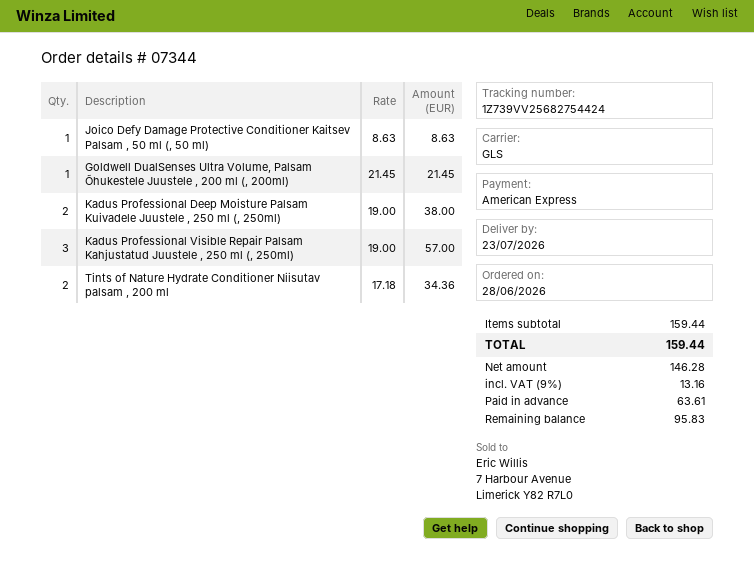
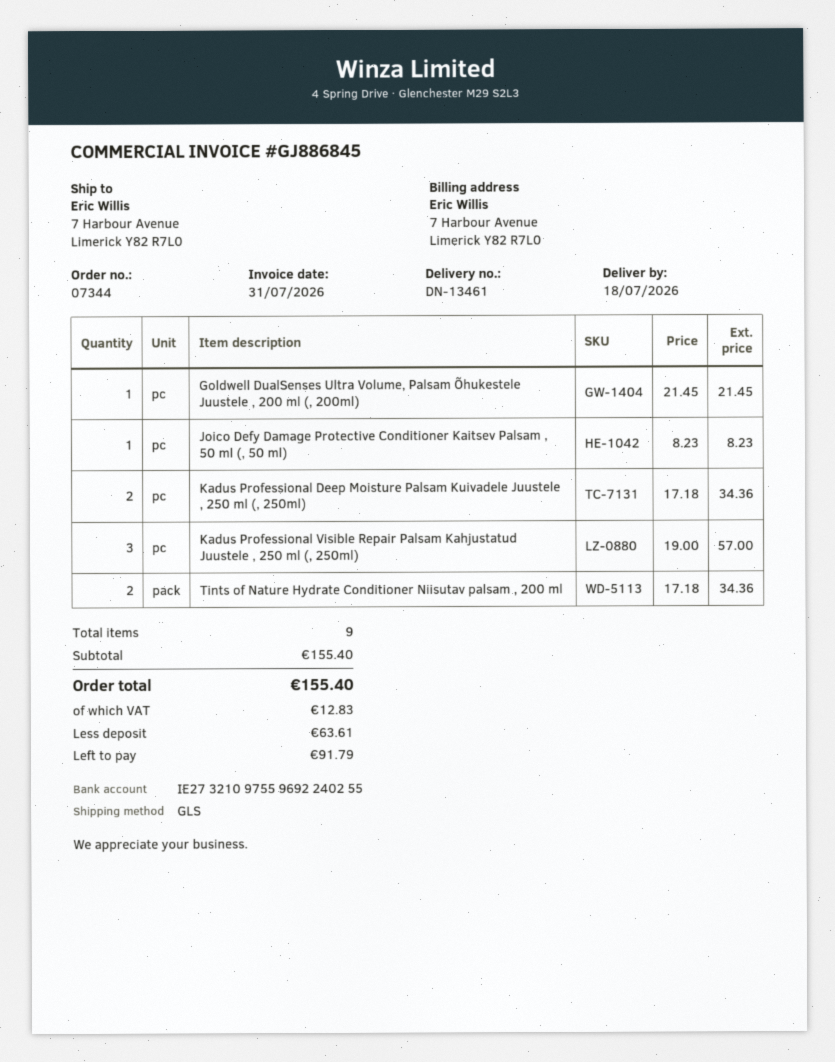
delivery date: 2026-07-23 -> 2026-07-18
Joico Defy Damage Protective Conditioner Kaitsev Palsam , 50 ml (, 50 ml): 1 x 8.63 = 8.63 -> 1 x 8.23 = 8.23
Kadus Professional Deep Moisture Palsam Kuivadele Juustele , 250 ml (, 250ml): 2 x 19.00 = 38.00 -> 2 x 17.18 = 34.36
subtotal: 159.44 -> 155.40
tax: 13.16 -> 12.83
total: 159.44 -> 155.40
balance: 95.83 -> 91.79

